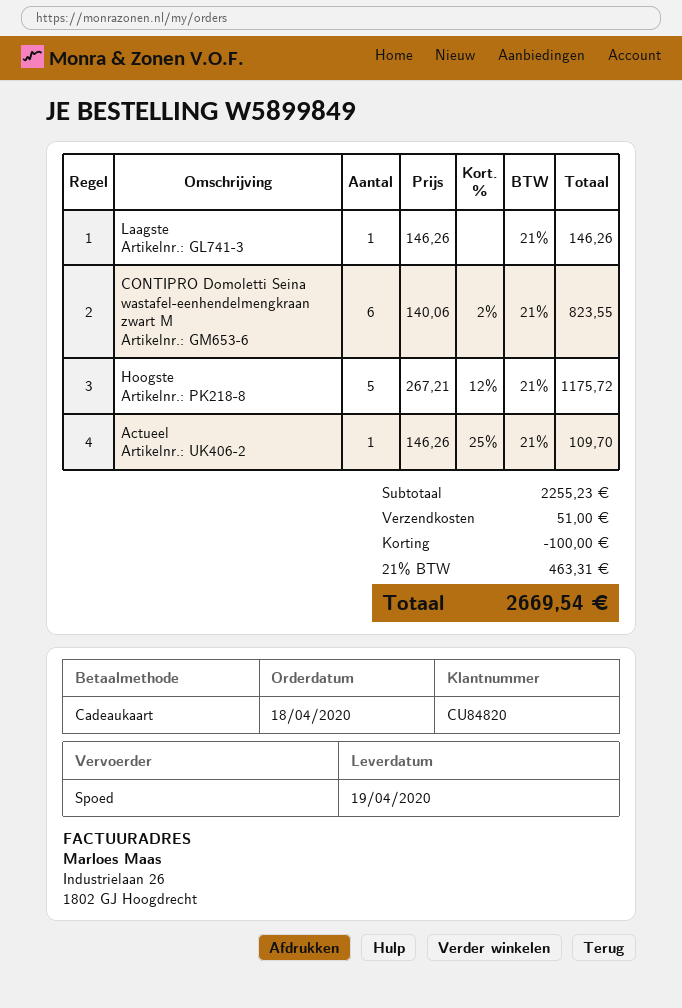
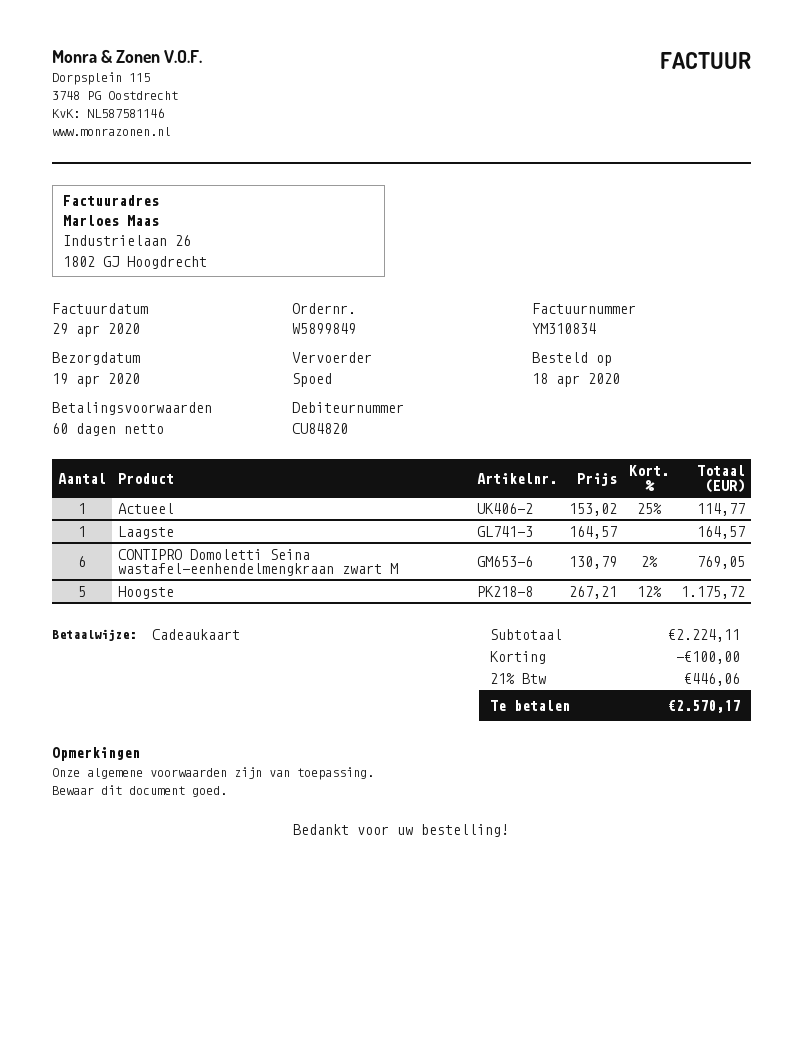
Laagste: 1 x 146.26 = 146.26 -> 1 x 164.57 = 164.57
CONTIPRO Domoletti Seina wastafel-eenhendelmengkraan zwart M: 6 x 140.06 - 2% = 823.55 -> 6 x 130.79 - 2% = 769.05
Actueel: 1 x 146.26 - 25% = 109.70 -> 1 x 153.02 - 25% = 114.77
subtotal: 2255.23 -> 2224.11
shipping: 51.00 -> none
tax: 21% = 463.31 -> 21% = 446.06
total: 2669.54 -> 2570.17

